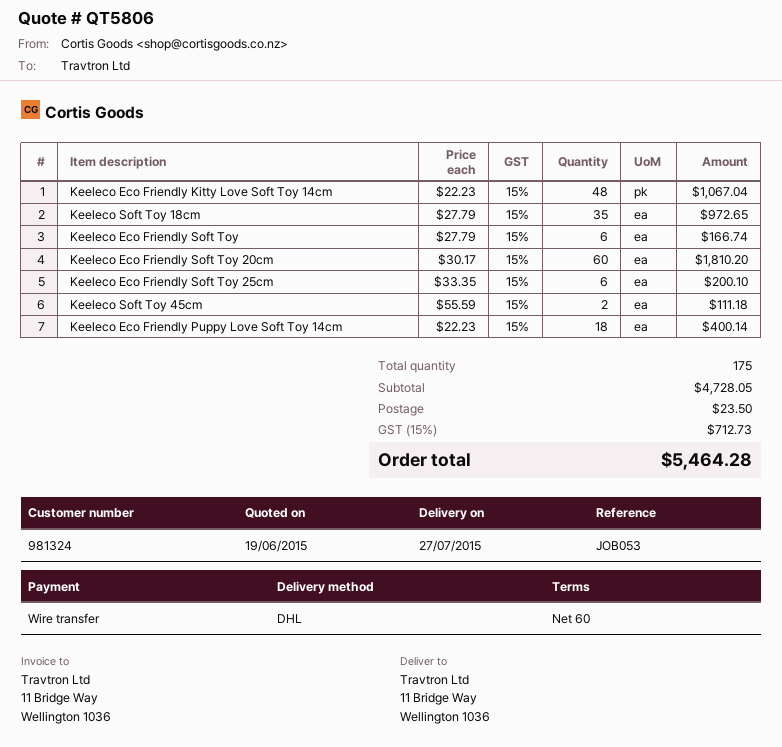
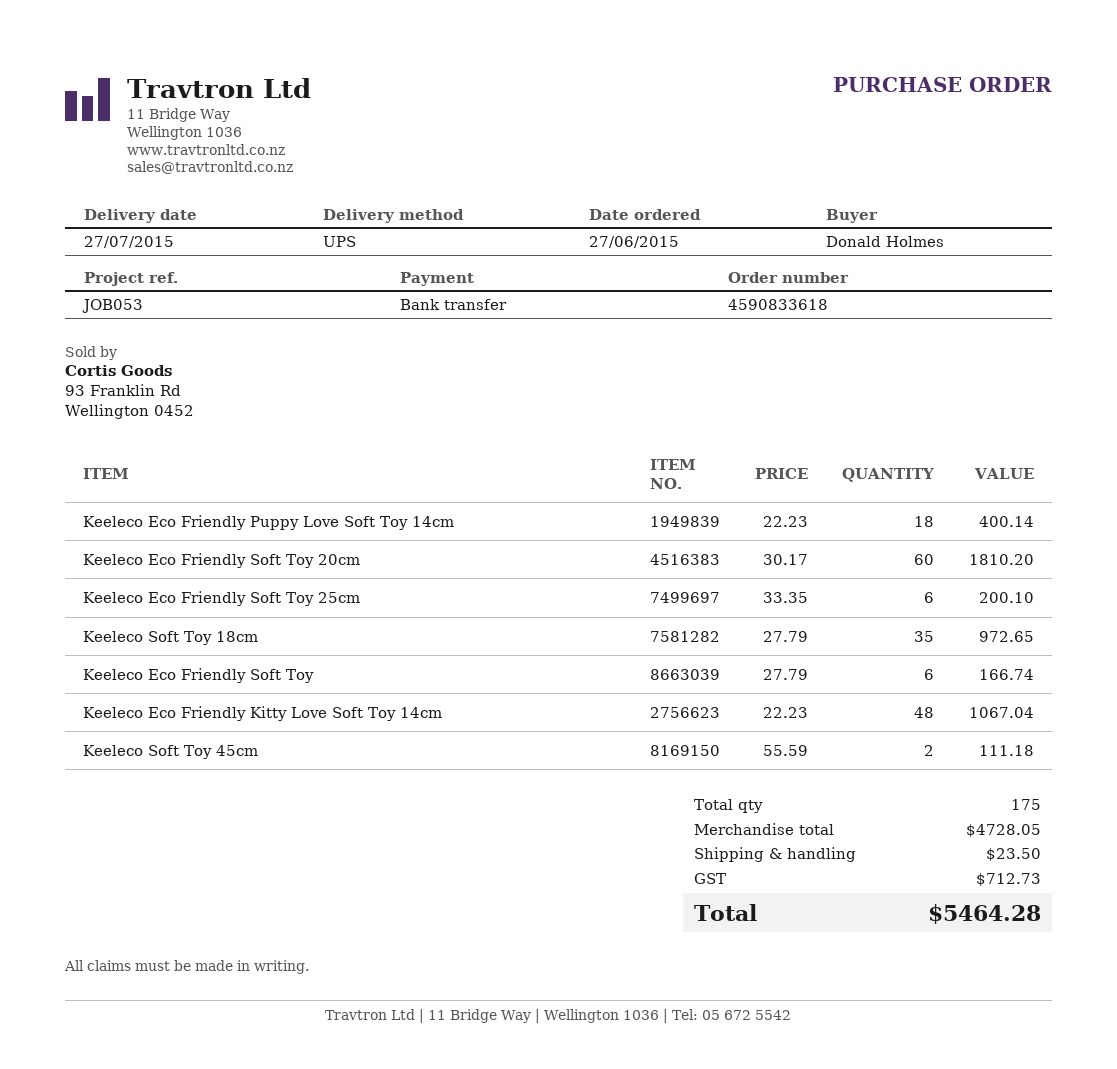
shipping method: DHL -> UPS

